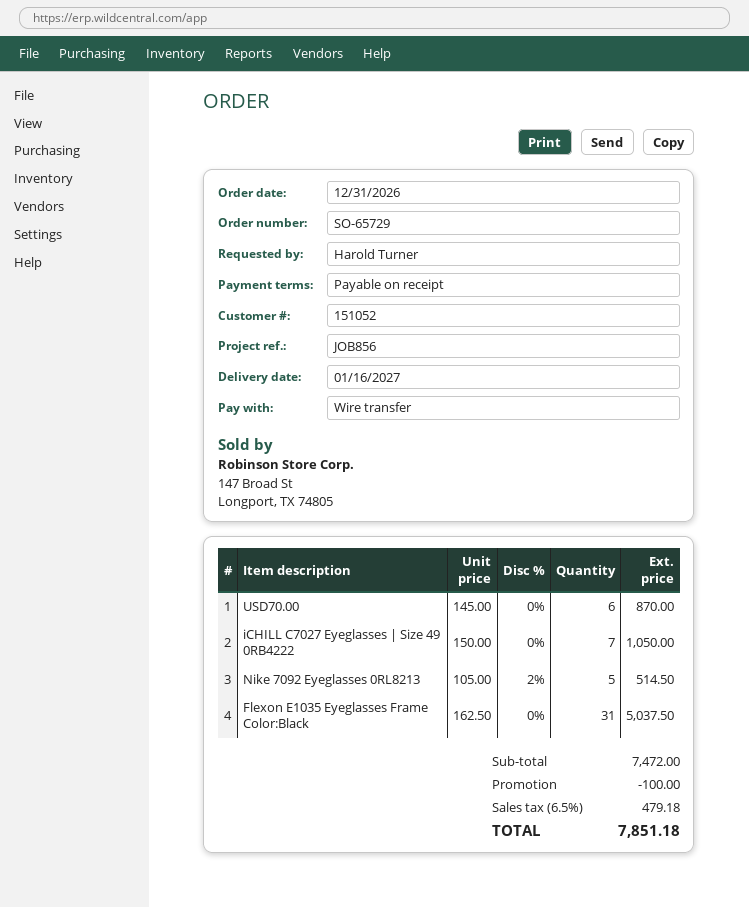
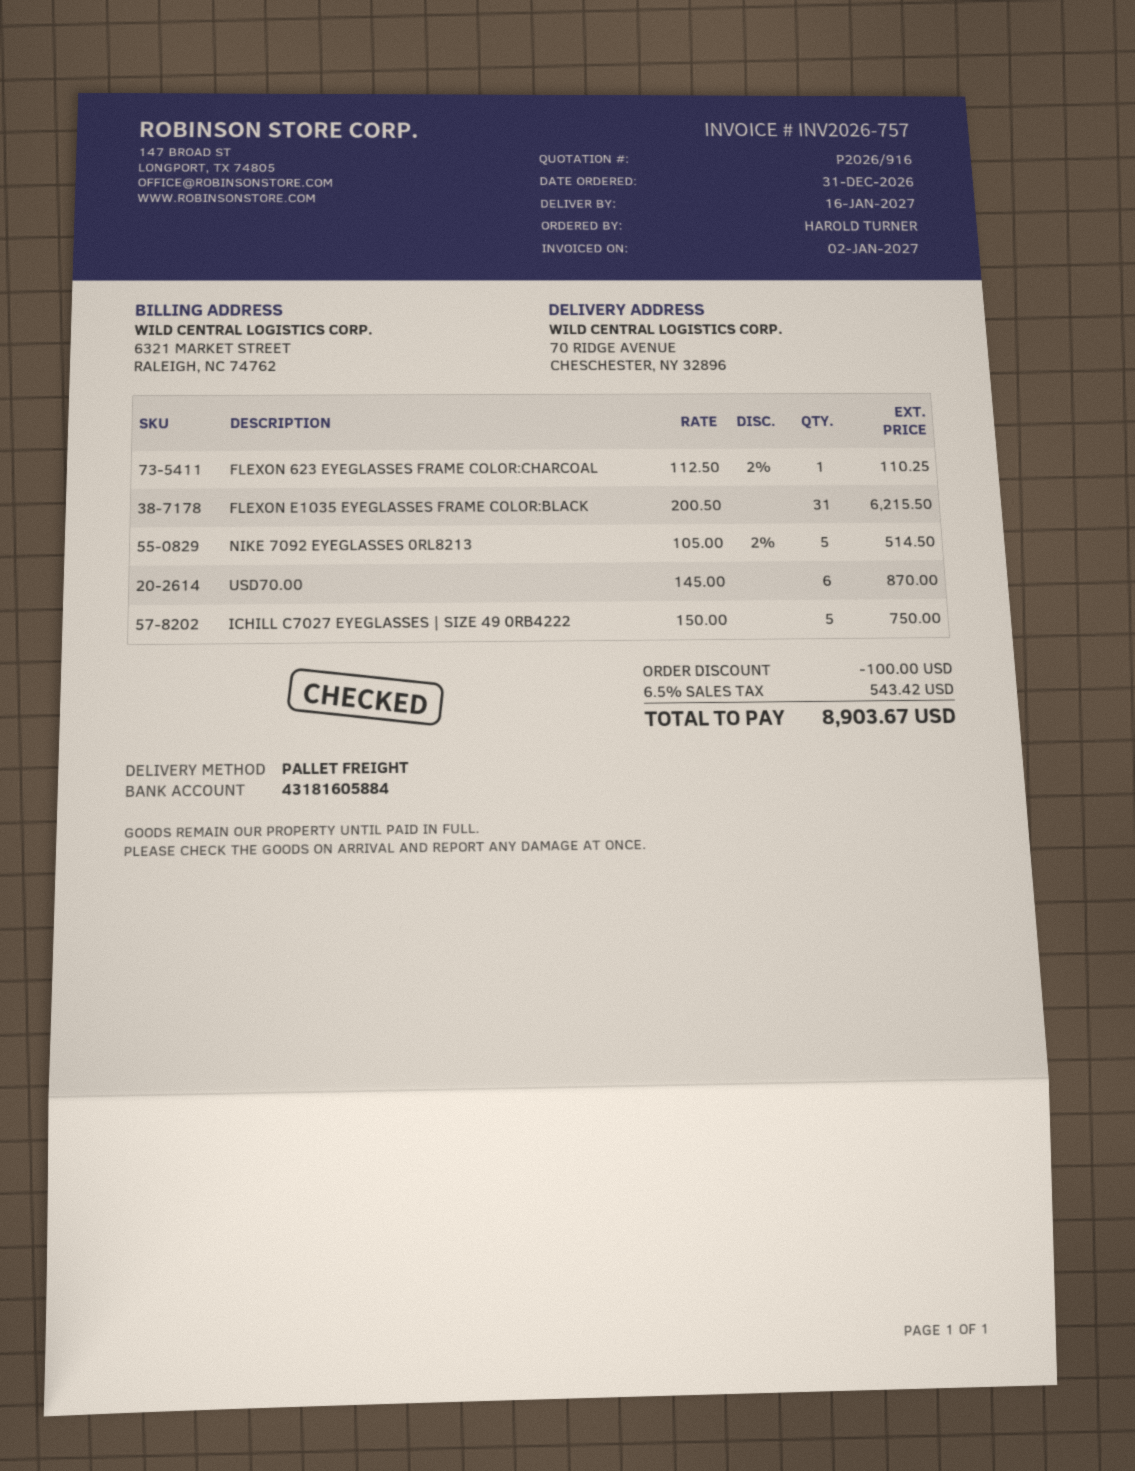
iCHILL C7027 Eyeglasses | Size 49 0RB4222: 7 x 150.00 = 1050.00 -> 5 x 150.00 = 750.00
Flexon E1035 Eyeglasses Frame Color:Black: 31 x 162.50 = 5037.50 -> 31 x 200.50 = 6215.50
FLEXON 623 EYEGLASSES FRAME COLOR:CHARCOAL: none -> 1 x 112.50 - 2% = 110.25
tax: 6.5% = 479.18 -> 6.5% = 543.42
total: 7851.18 -> 8903.67

